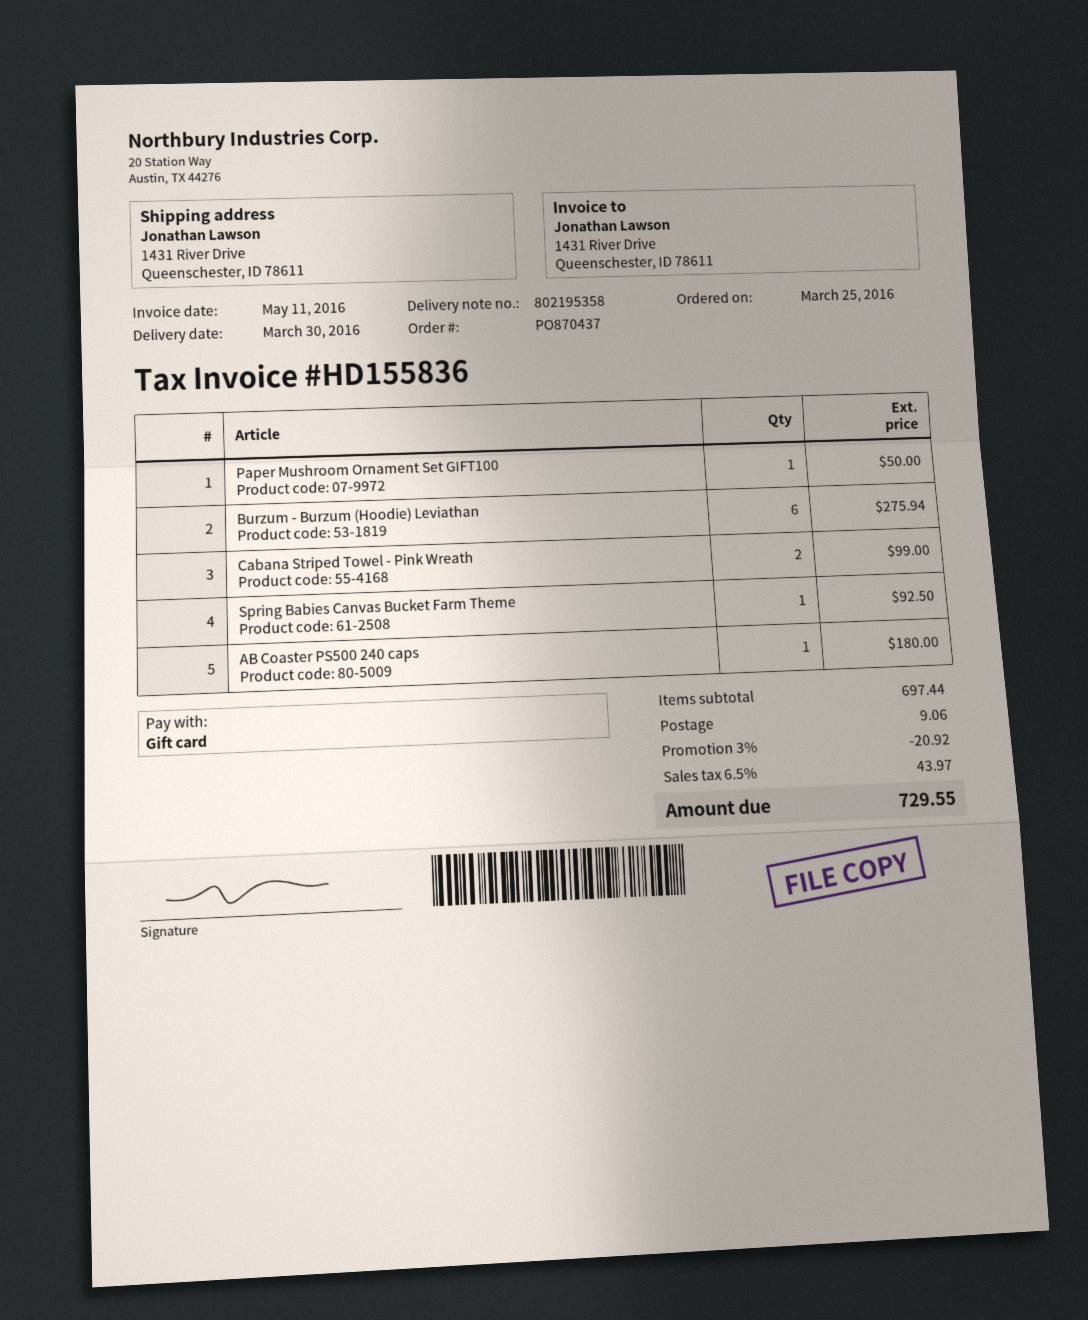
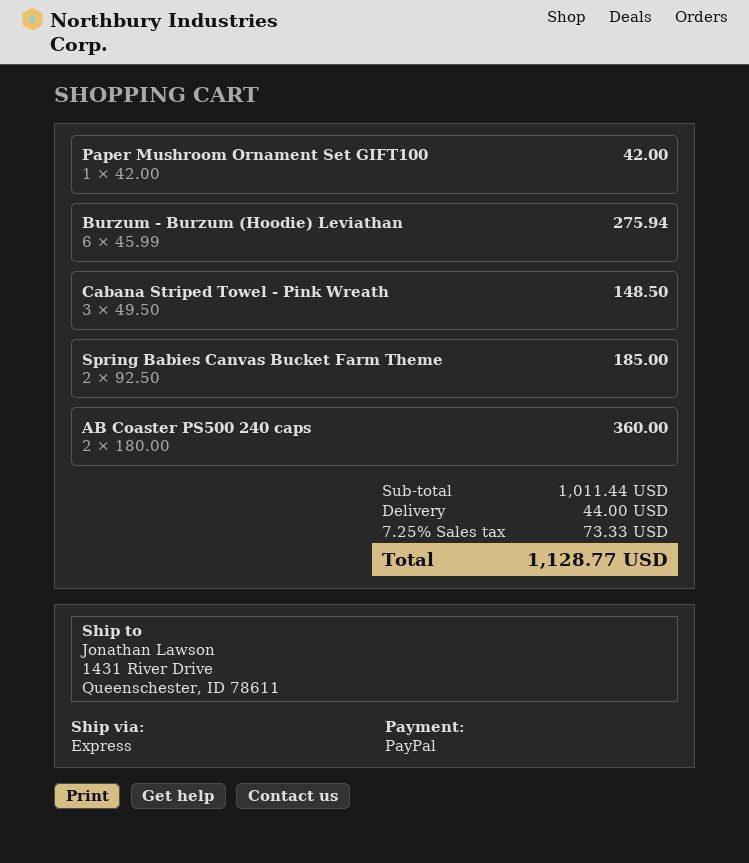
payment method: gift card -> PayPal
Paper Mushroom Ornament Set GIFT100: 1 for 50.00 -> 1 for 42.00
Cabana Striped Towel - Pink Wreath: 2 for 99.00 -> 3 for 148.50
Spring Babies Canvas Bucket Farm Theme: 1 for 92.50 -> 2 for 185.00
AB Coaster PS500 240 caps: 1 for 180.00 -> 2 for 360.00
subtotal: 697.44 -> 1011.44
discount: 3% = 20.92 -> none
shipping: 9.06 -> 44.00
tax: 6.5% = 43.97 -> 7.25% = 73.33
total: 729.55 -> 1128.77

